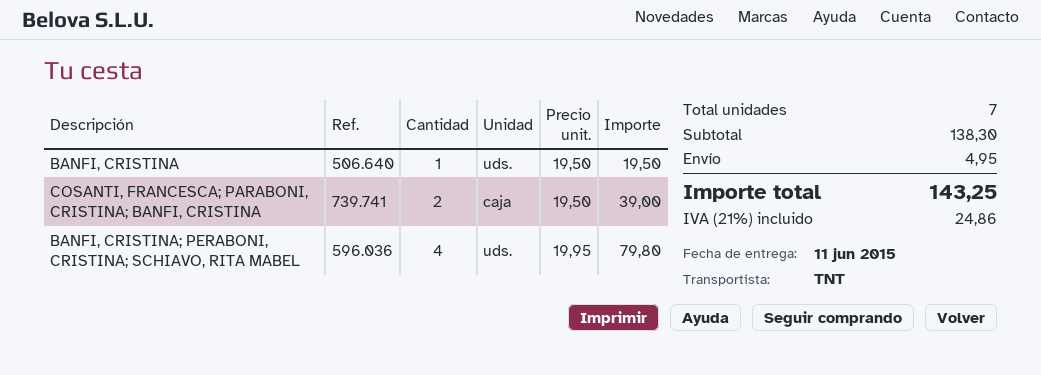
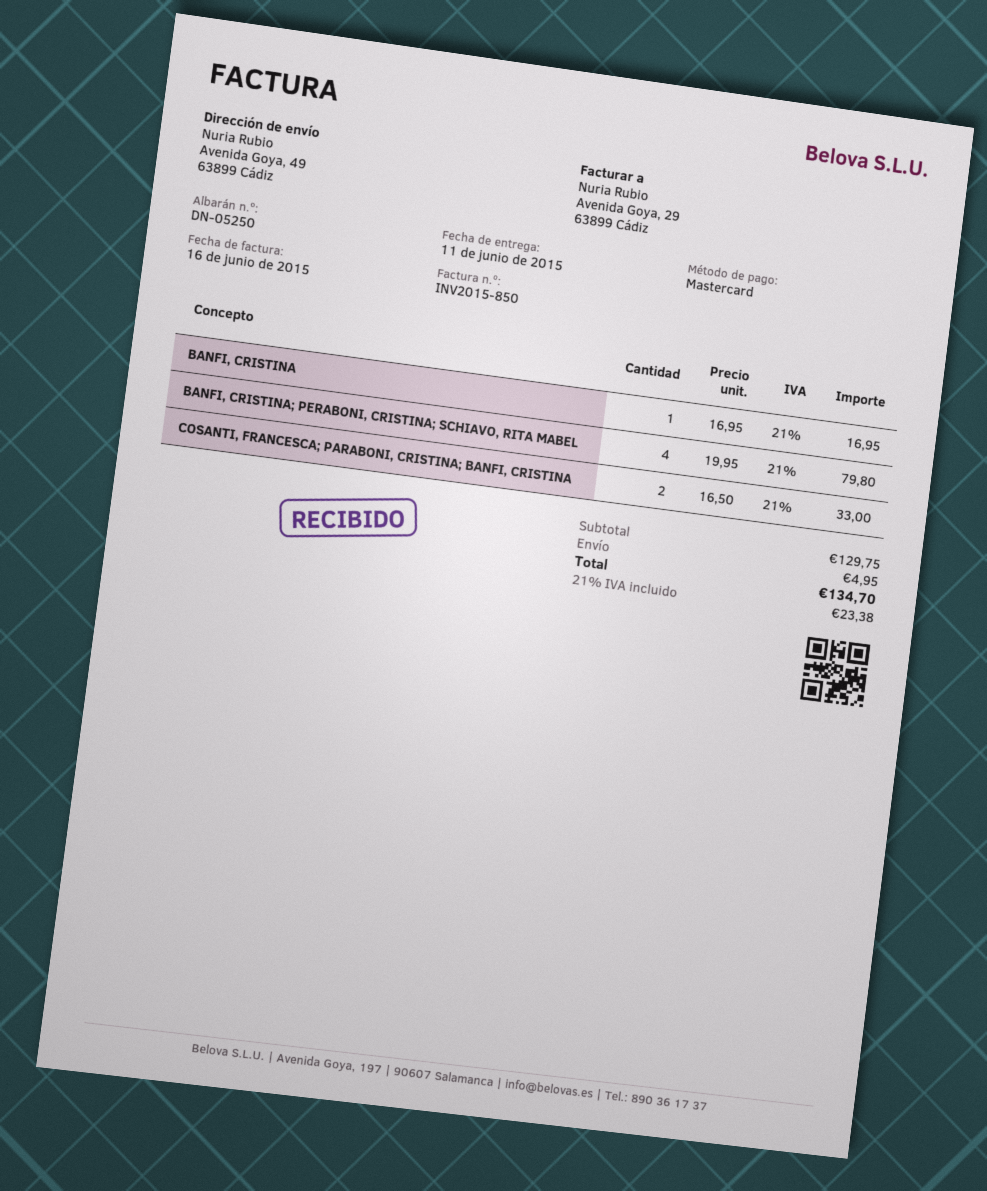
BANFI, CRISTINA: 1 x 19.50 = 19.50 -> 1 x 16.95 = 16.95
COSANTI, FRANCESCA; PARABONI, CRISTINA; BANFI, CRISTINA: 2 x 19.50 = 39.00 -> 2 x 16.50 = 33.00
subtotal: 138.30 -> 129.75
tax: 21% = 24.86 -> 21% = 23.38
total: 143.25 -> 134.70

